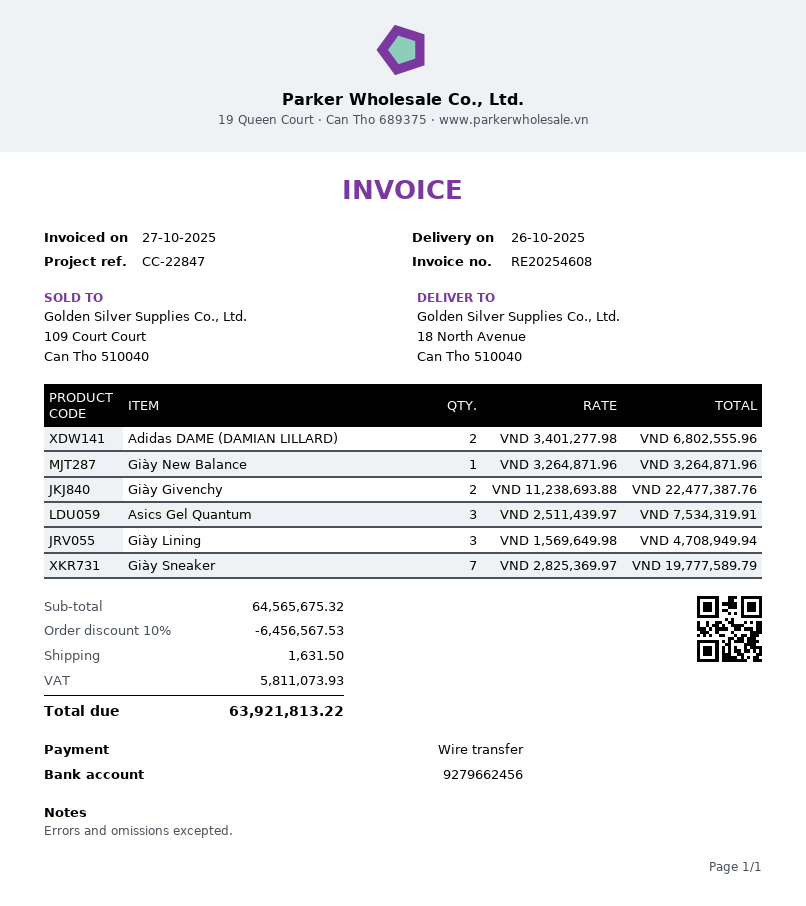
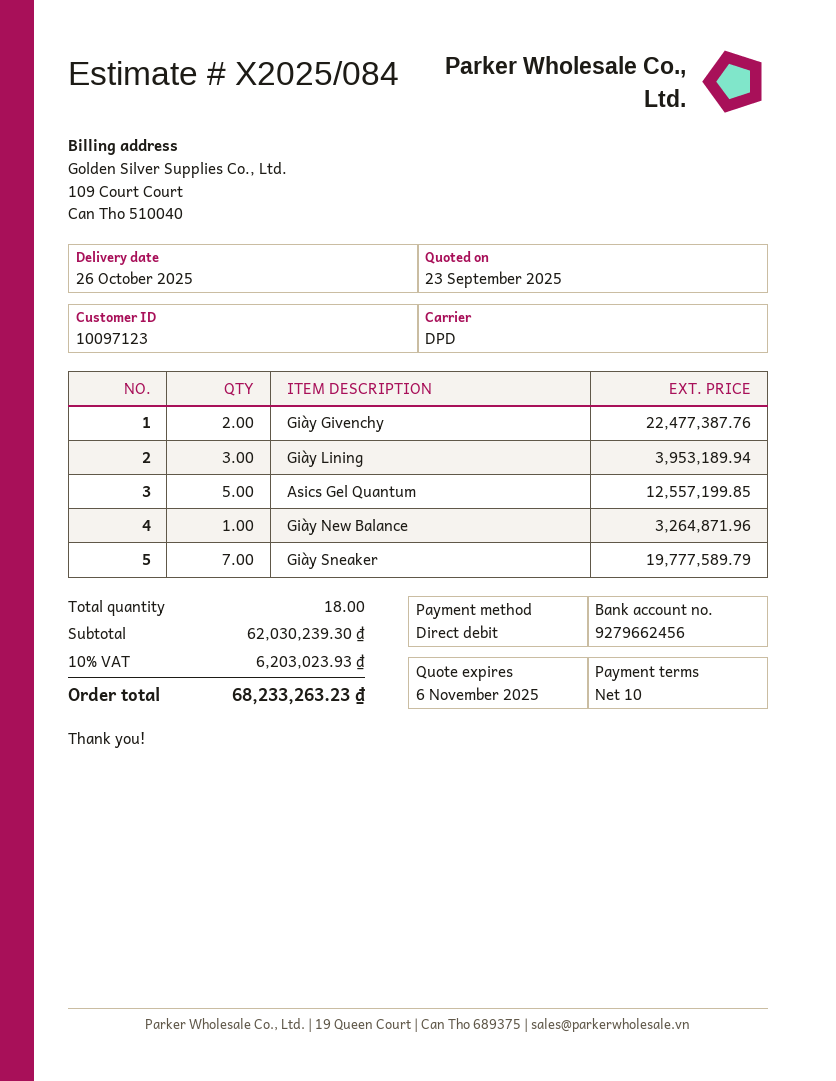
payment method: bank transfer -> direct debit
Adidas DAME (DAMIAN LILLARD): 2 for 6802555.96 -> none
Asics Gel Quantum: 3 for 7534319.91 -> 5 for 12557199.85
Giày Lining: 3 for 4708949.94 -> 3 for 3953189.94
subtotal: 64565675.32 -> 62030239.30
discount: 10% = 6456567.53 -> none
shipping: 1631.50 -> none
tax: 5811073.93 -> 6203023.93
total: 63921813.22 -> 68233263.23

